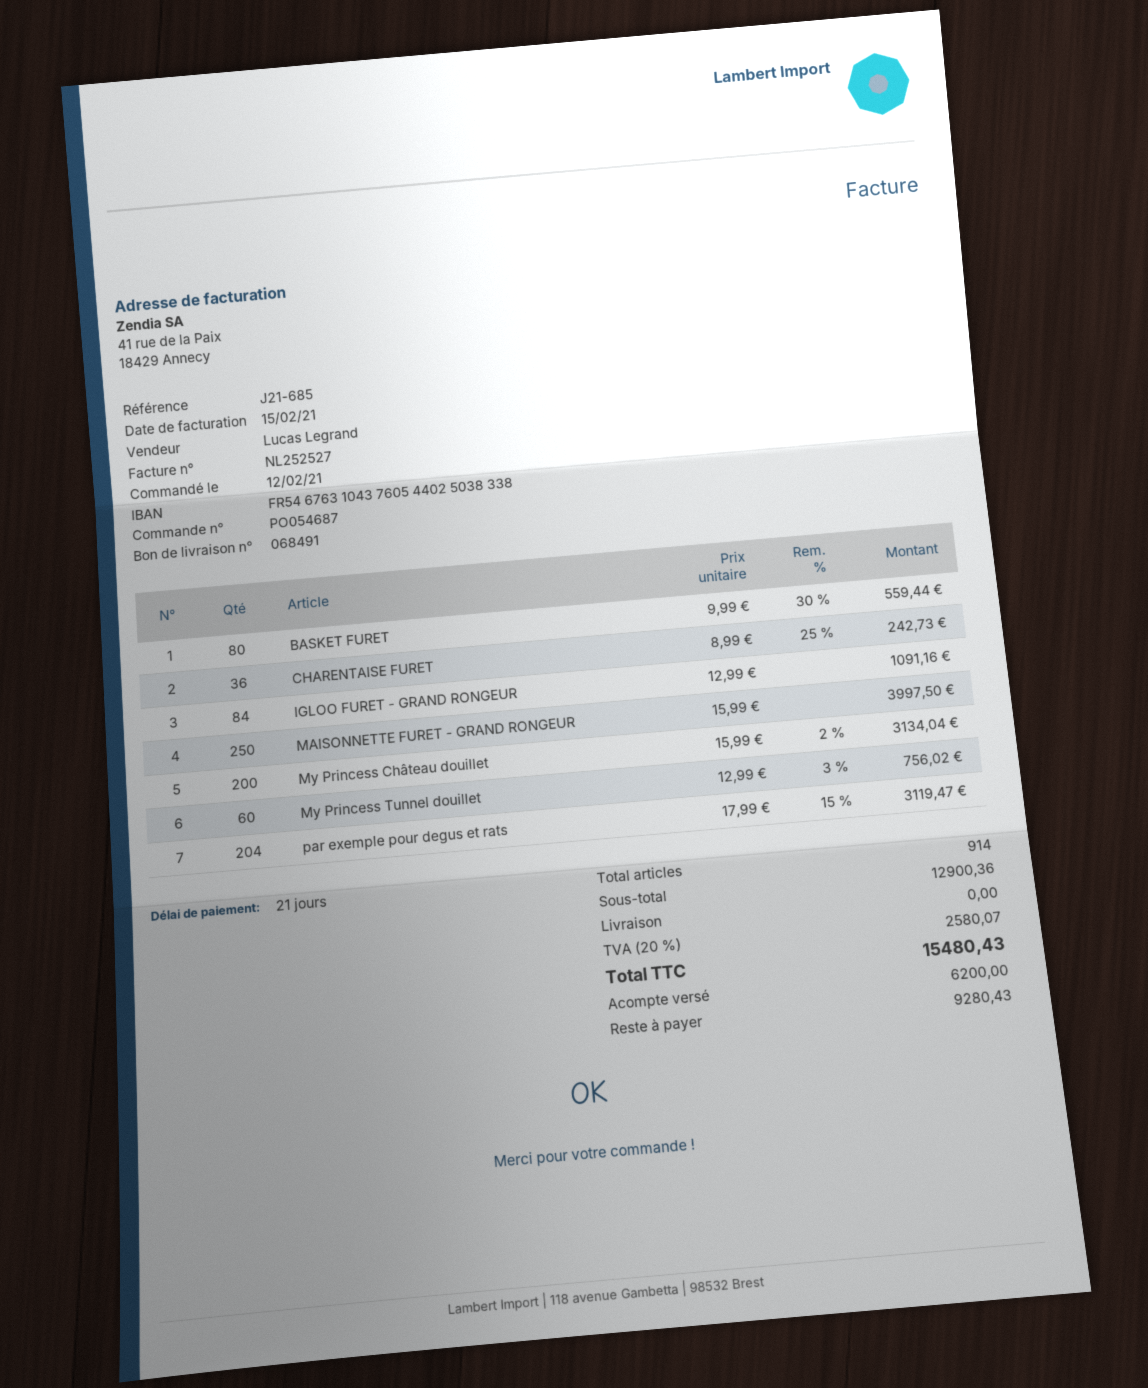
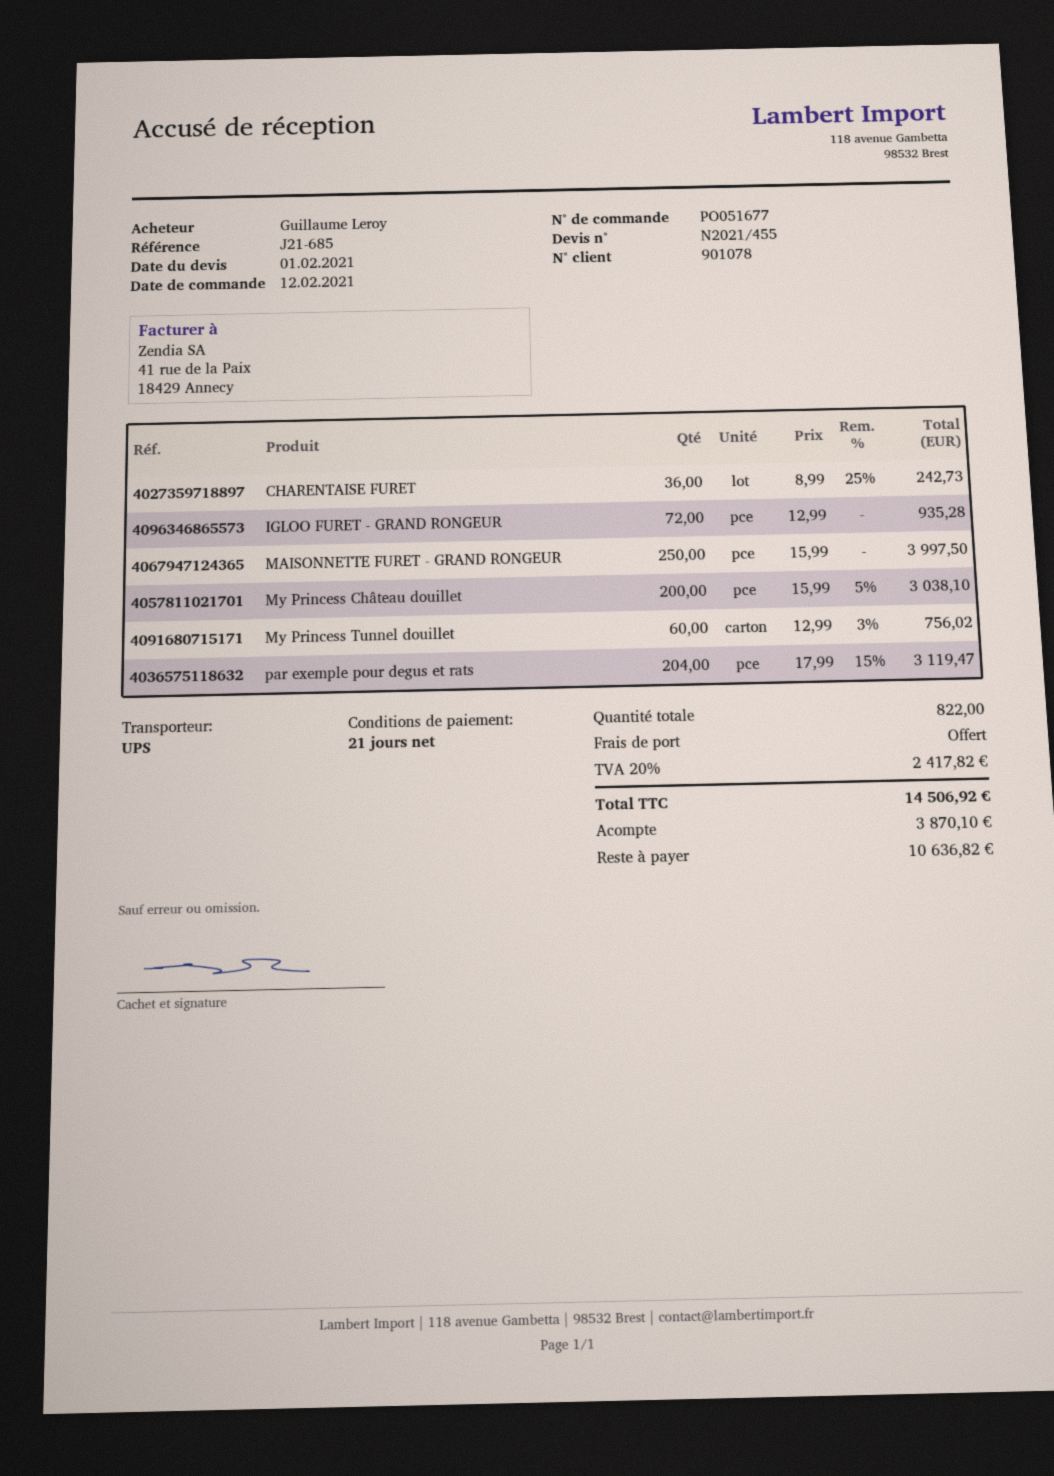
order number: PO054687 -> PO051677
BASKET FURET: 80 x 9.99 - 30% = 559.44 -> none
IGLOO FURET - GRAND RONGEUR: 84 x 12.99 = 1091.16 -> 72 x 12.99 = 935.28
My Princess Château douillet: 200 x 15.99 - 2% = 3134.04 -> 200 x 15.99 - 5% = 3038.10
total quantity: 914 -> 822
tax: 20% = 2580.07 -> 20% = 2417.82
total: 15480.43 -> 14506.92
deposit: 6200.00 -> 3870.10
balance: 9280.43 -> 10636.82

